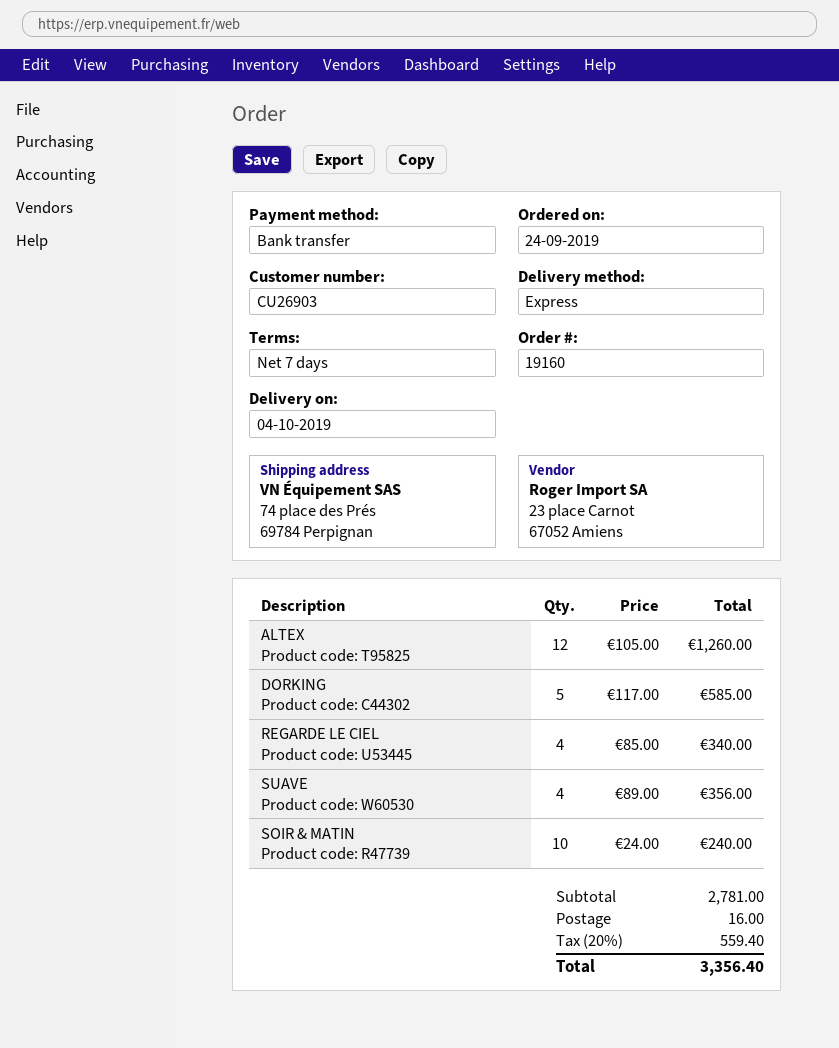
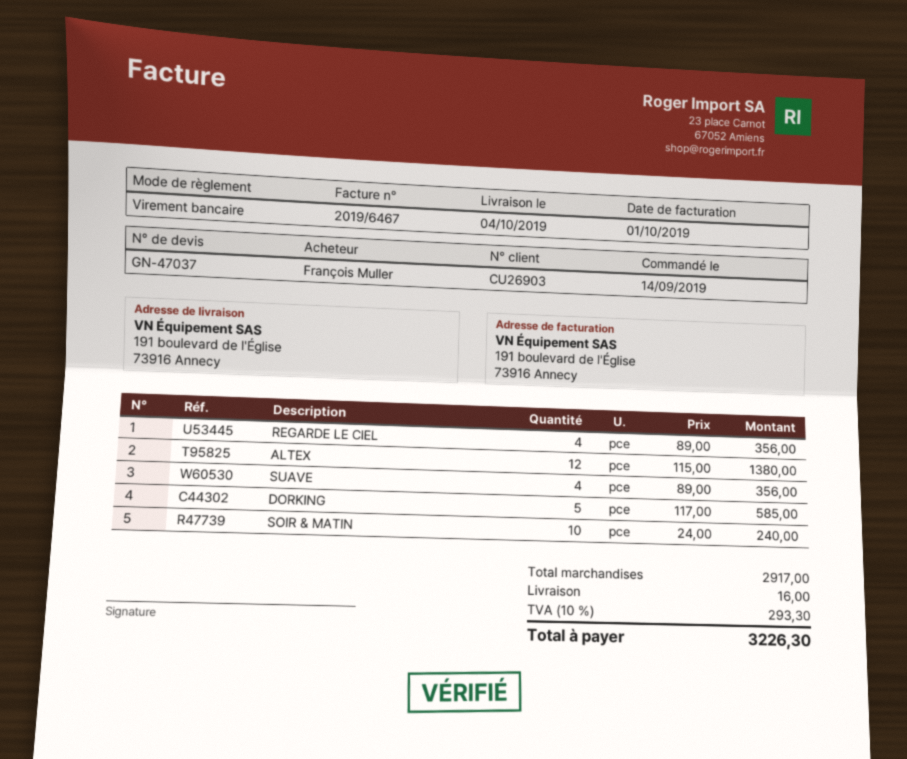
order date: 2019-09-24 -> 2019-09-14
ship to: 74 place des Prés, 69784 Perpignan -> 191 boulevard de l'Église, 73916 Annecy
ALTEX: 12 x 105.00 = 1260.00 -> 12 x 115.00 = 1380.00
REGARDE LE CIEL: 4 x 85.00 = 340.00 -> 4 x 89.00 = 356.00
subtotal: 2781.00 -> 2917.00
tax: 20% = 559.40 -> 10% = 293.30
total: 3356.40 -> 3226.30

